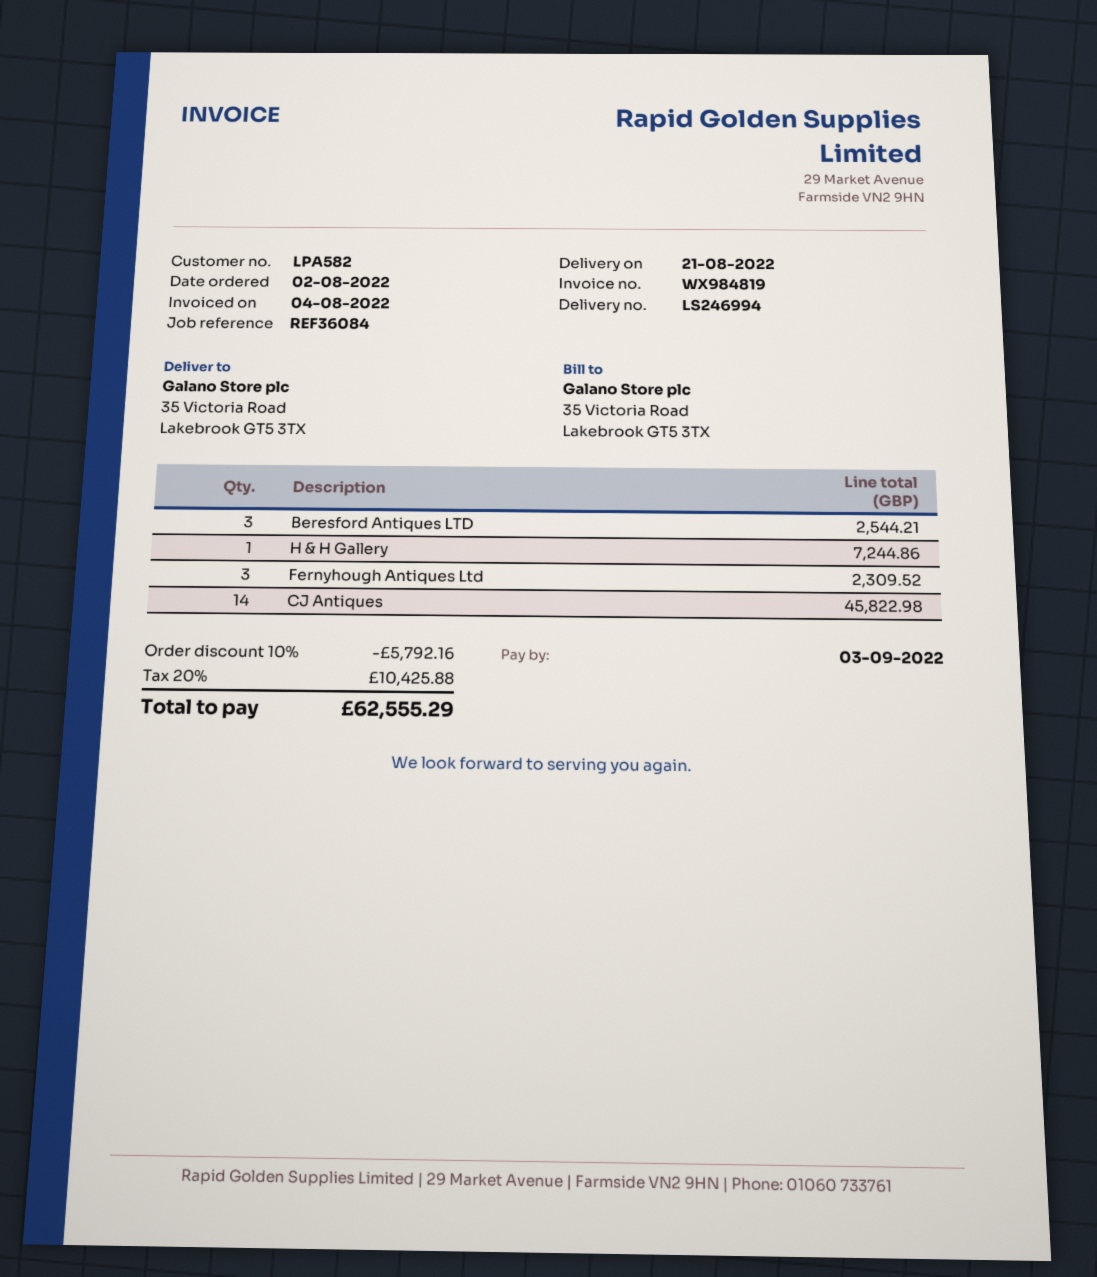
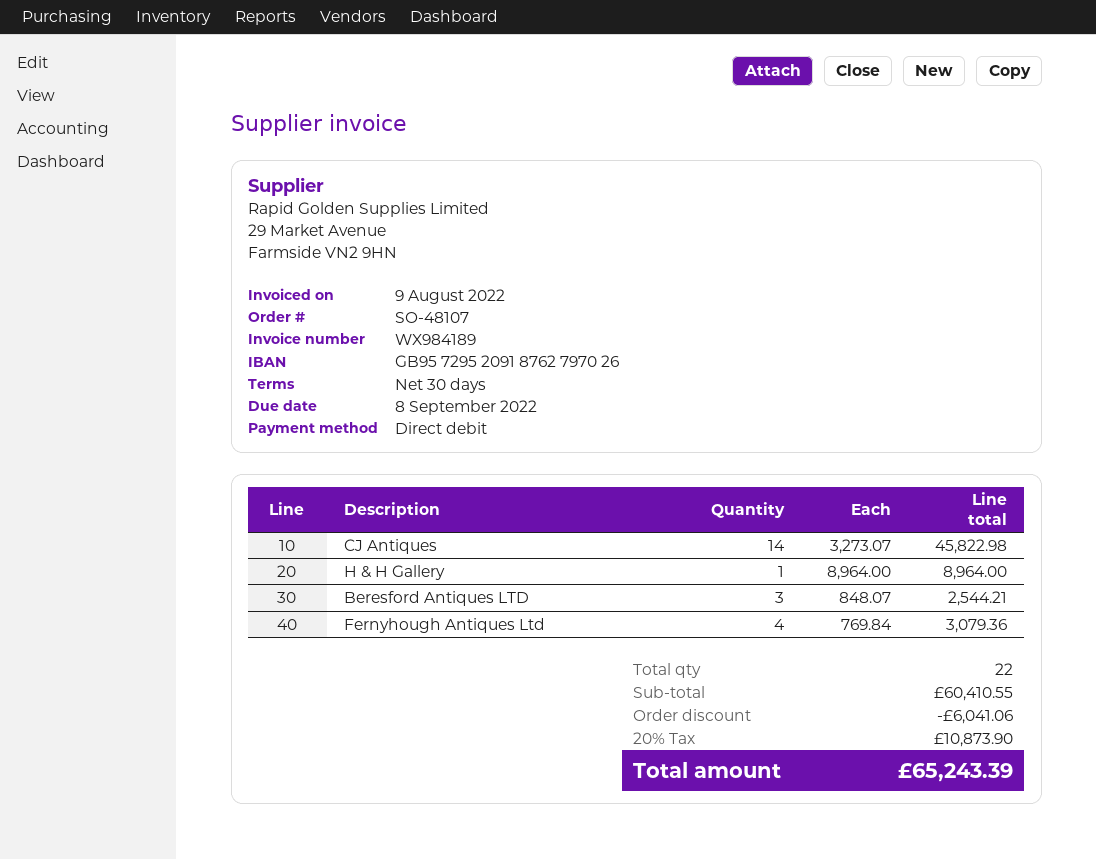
invoice number: WX984819 -> WX984189
invoice date: 2022-08-04 -> 2022-08-09
due date: 2022-09-03 -> 2022-09-08
H & H Gallery: 1 for 7244.86 -> 1 for 8964.00
Fernyhough Antiques Ltd: 3 for 2309.52 -> 4 for 3079.36
discount: 5792.16 -> 6041.06
tax: 20% = 10425.88 -> 20% = 10873.90
total: 62555.29 -> 65243.39

